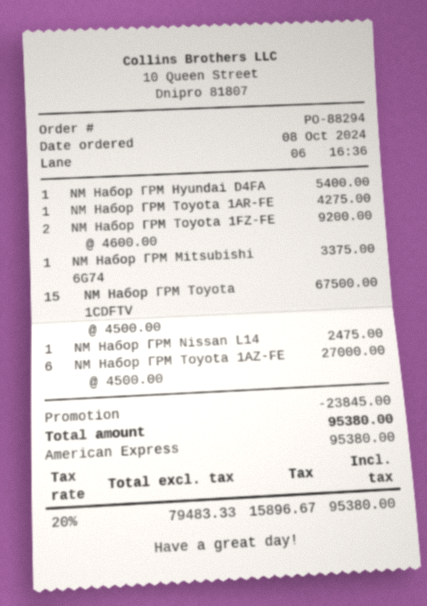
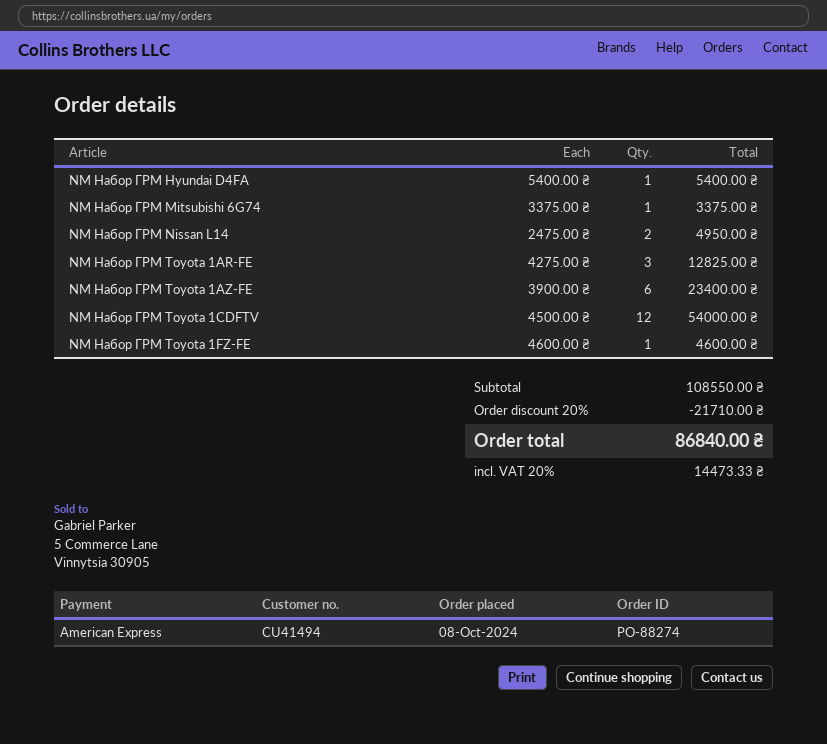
order number: PO-88294 -> PO-88274
NM Набор ГРМ Toyota 1AR-FE: 1 x 4275.00 = 4275.00 -> 3 x 4275.00 = 12825.00
NM Набор ГРМ Toyota 1FZ-FE: 2 x 4600.00 = 9200.00 -> 1 x 4600.00 = 4600.00
NM Набор ГРМ Toyota 1CDFTV: 15 x 4500.00 = 67500.00 -> 12 x 4500.00 = 54000.00
NM Набор ГРМ Nissan L14: 1 x 2475.00 = 2475.00 -> 2 x 2475.00 = 4950.00
NM Набор ГРМ Toyota 1AZ-FE: 6 x 4500.00 = 27000.00 -> 6 x 3900.00 = 23400.00
discount: 23845.00 -> 21710.00
tax: 20% = 15896.67 -> 20% = 14473.33
total: 95380.00 -> 86840.00

